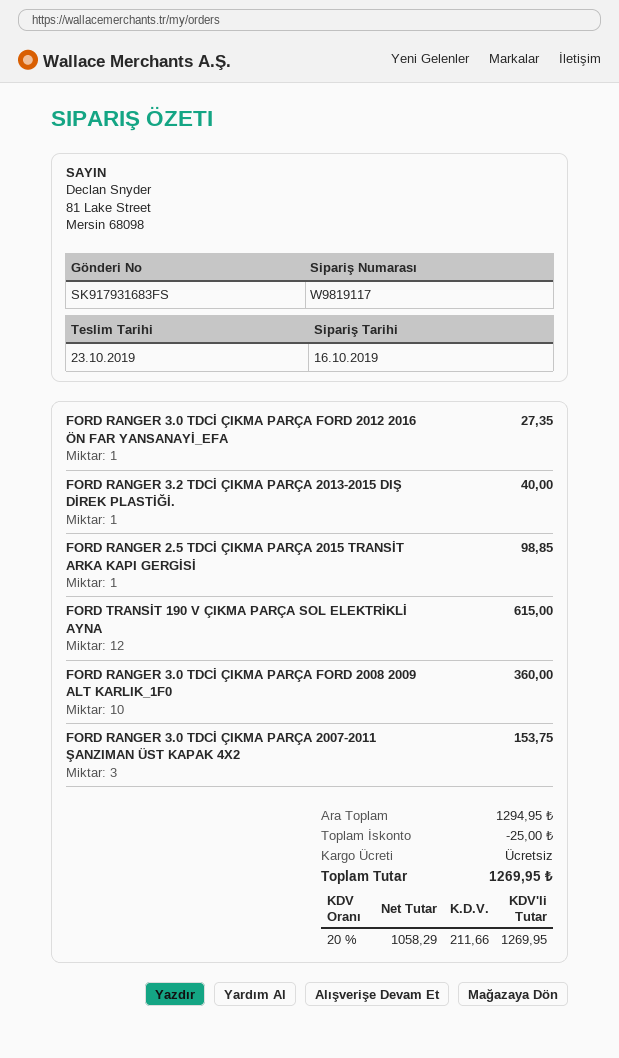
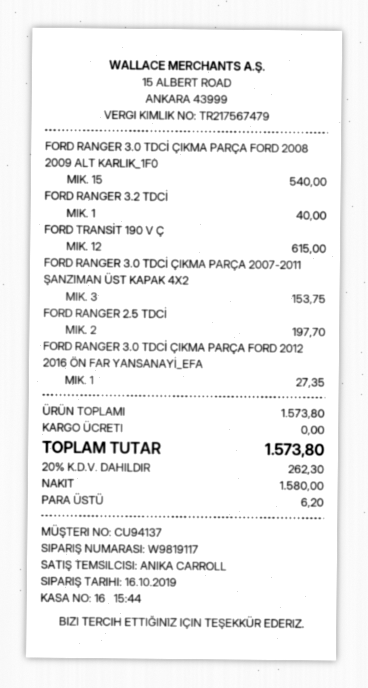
FORD RANGER 2.5 TDCİ ÇIKMA PARÇA 2015 TRANSİT ARKA KAPI GERGİSİ: 1 for 98.85 -> 2 for 197.70
FORD RANGER 3.0 TDCİ ÇIKMA PARÇA FORD 2008 2009 ALT KARLIK_1F0: 10 for 360.00 -> 15 for 540.00
subtotal: 1294.95 -> 1573.80
discount: 25.00 -> none
tax: 20% = 211.66 -> 20% = 262.30
total: 1269.95 -> 1573.80

